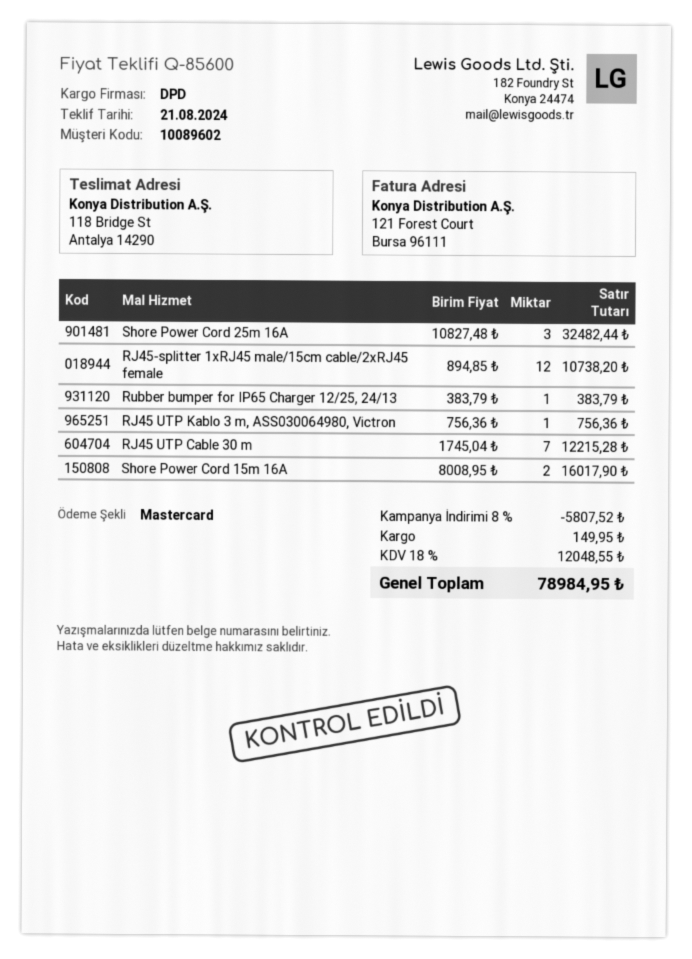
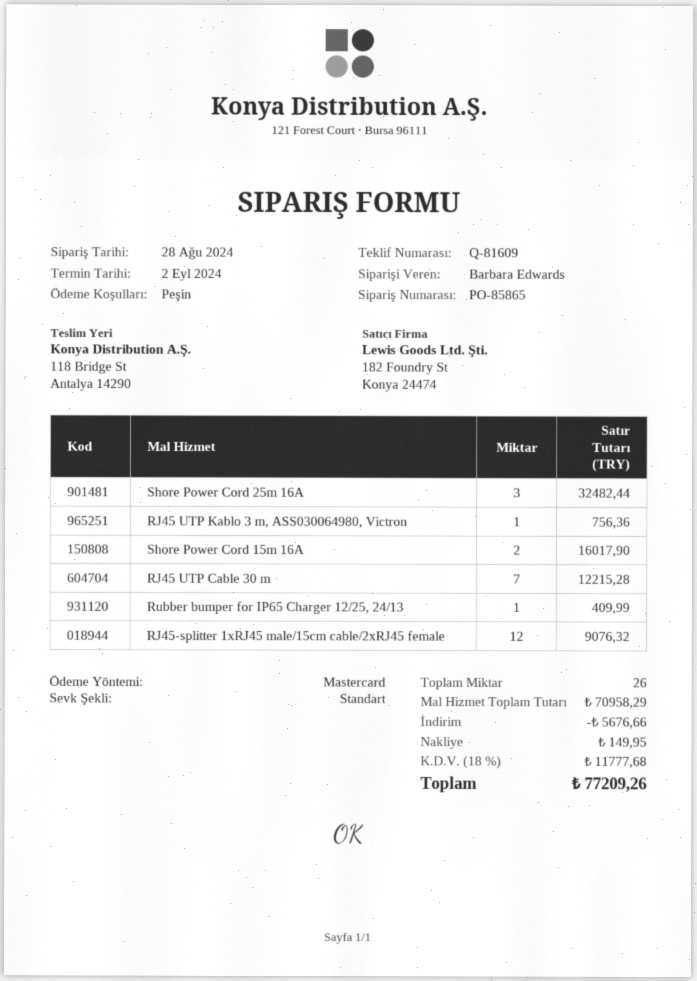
quote number: Q-85600 -> Q-81609
shipping method: DPD -> standard
RJ45-splitter 1xRJ45 male/15cm cable/2xRJ45 female: 12 for 10738.20 -> 12 for 9076.32
Rubber bumper for IP65 Charger 12/25, 24/13: 1 for 383.79 -> 1 for 409.99
discount: 5807.52 -> 5676.66
tax: 18% = 12048.55 -> 18% = 11777.68
total: 78984.95 -> 77209.26

